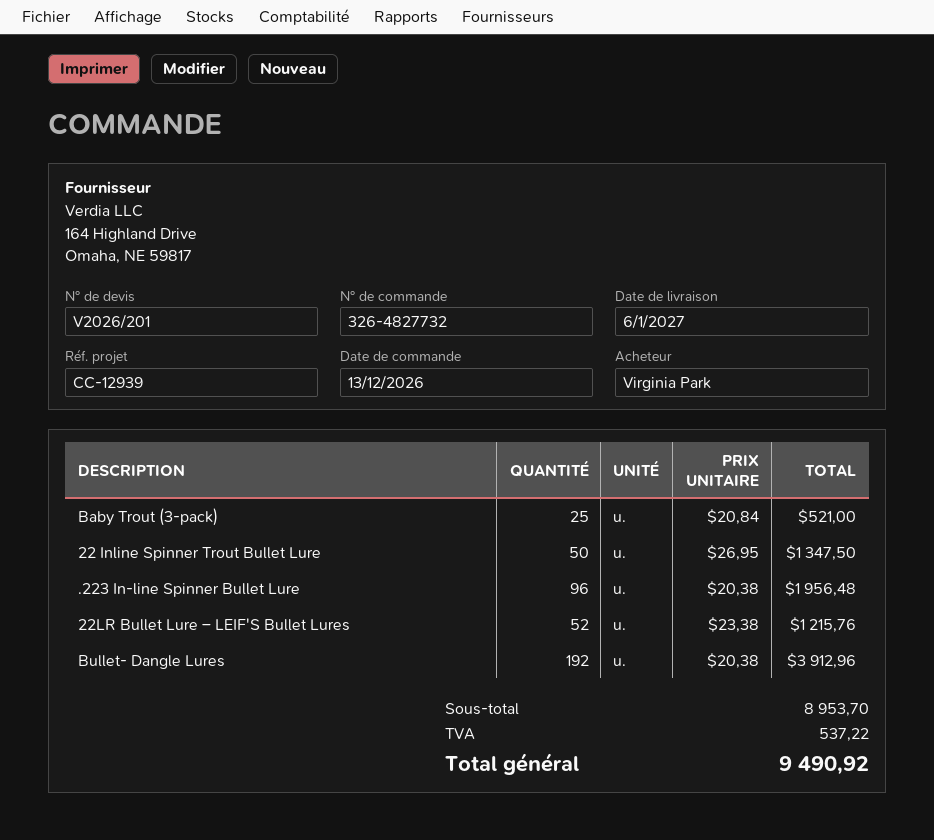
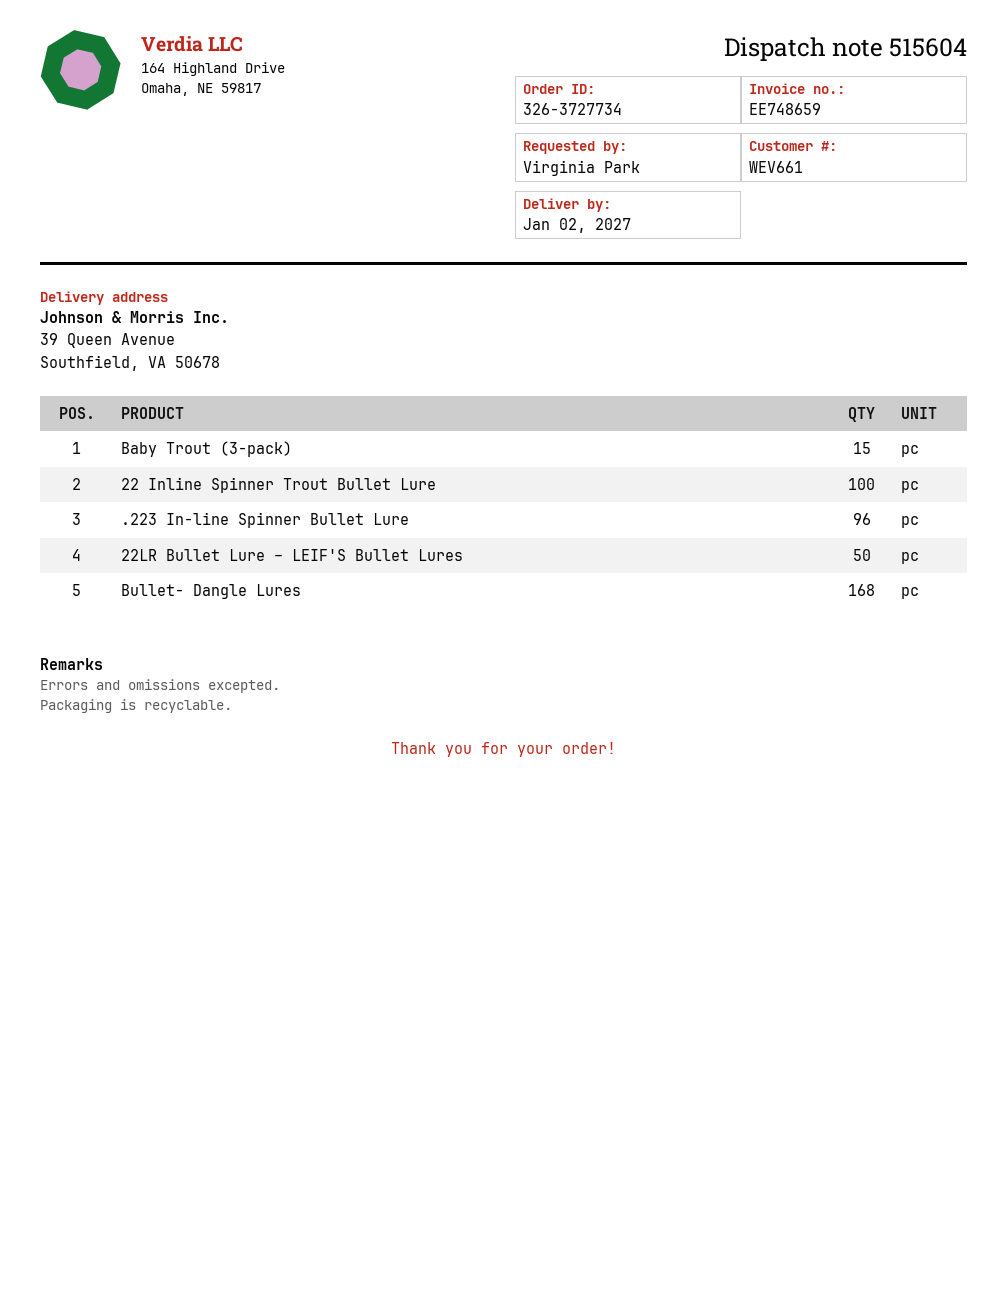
order number: 326-4827732 -> 326-3727734
delivery date: 2027-01-06 -> 2027-01-02
Baby Trout (3-pack): 25 -> 15
22 Inline Spinner Trout Bullet Lure: 50 -> 100
22LR Bullet Lure – LEIF'S Bullet Lures: 52 -> 50
Bullet- Dangle Lures: 192 -> 168

